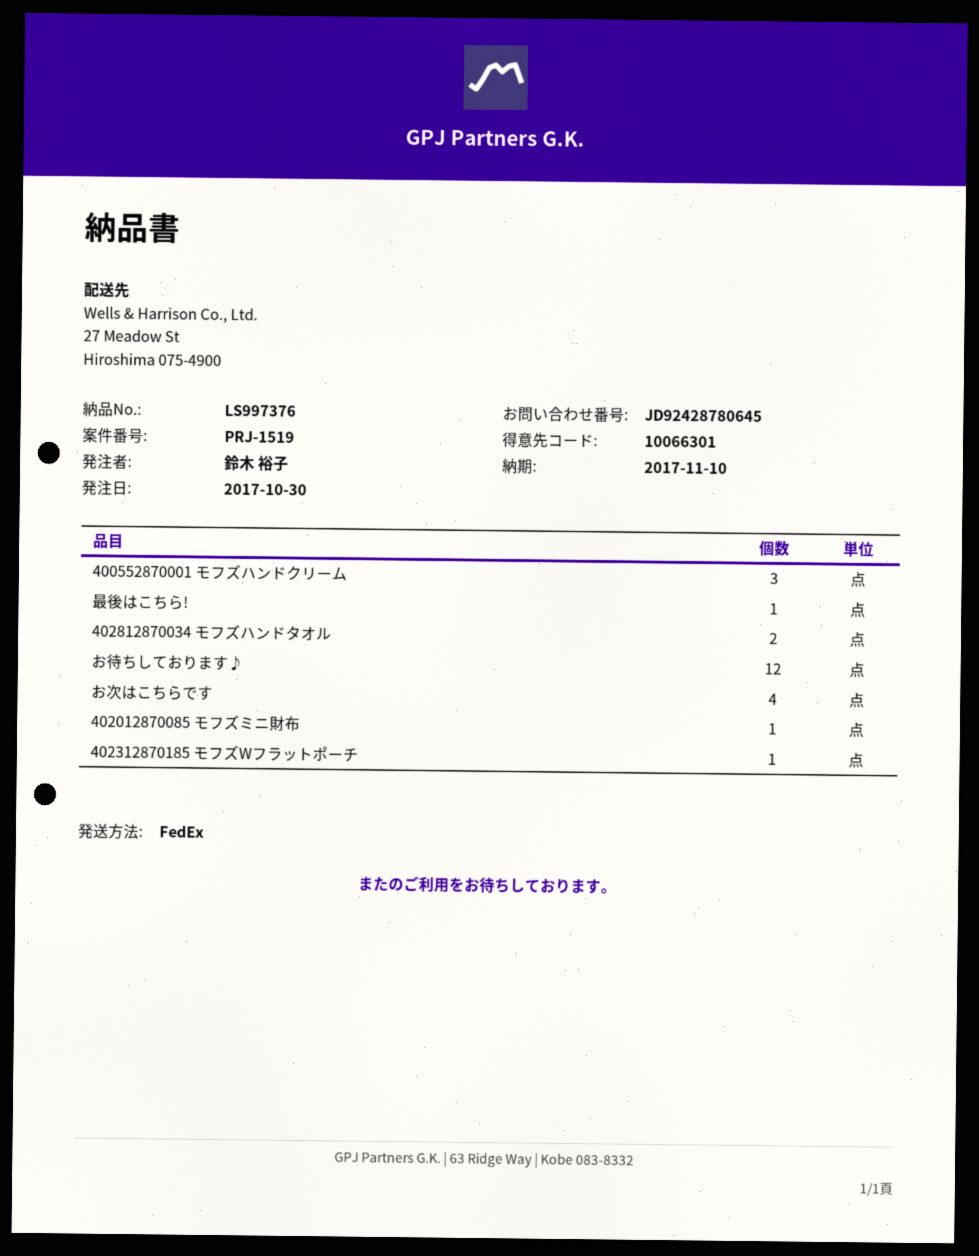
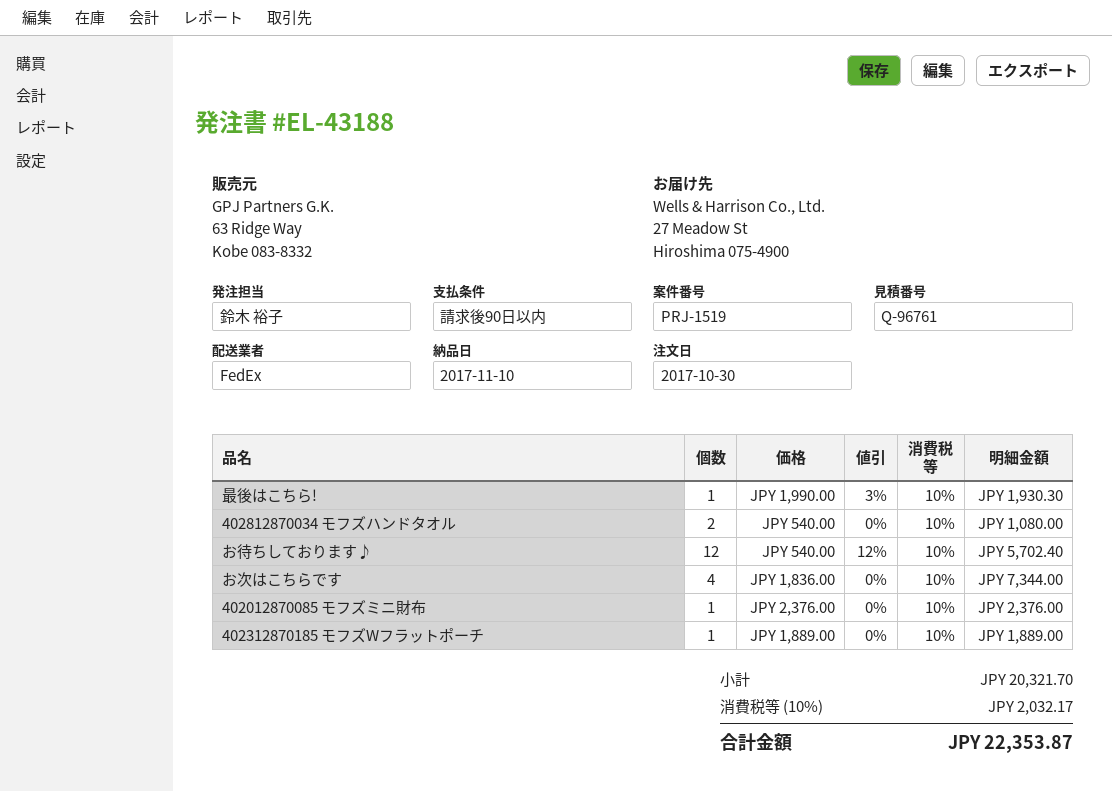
400552870001 モフズハンドクリーム: 3 -> none

